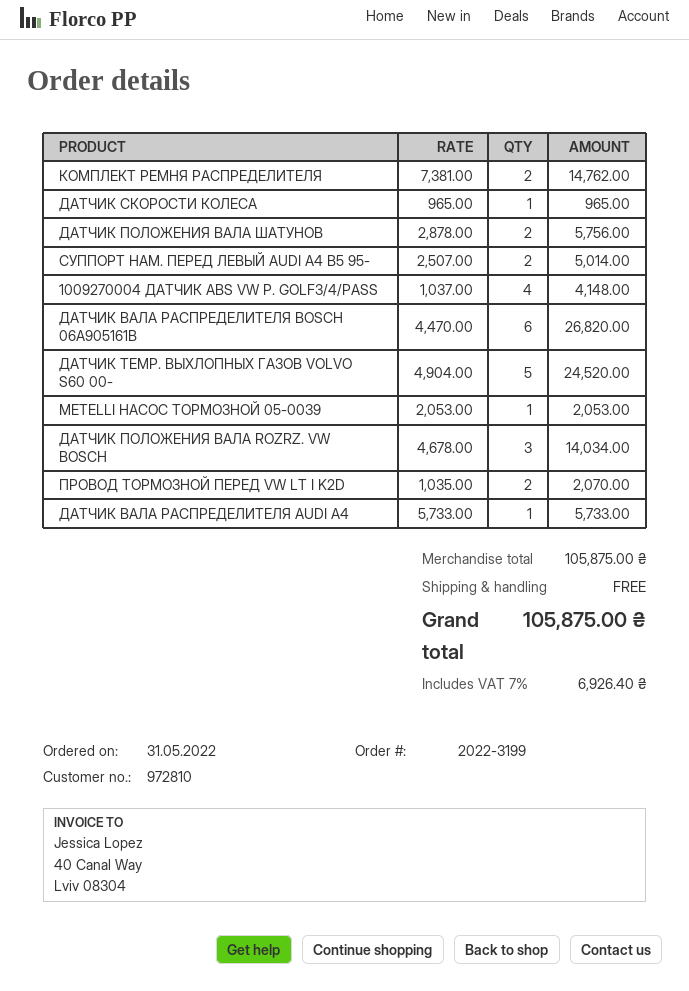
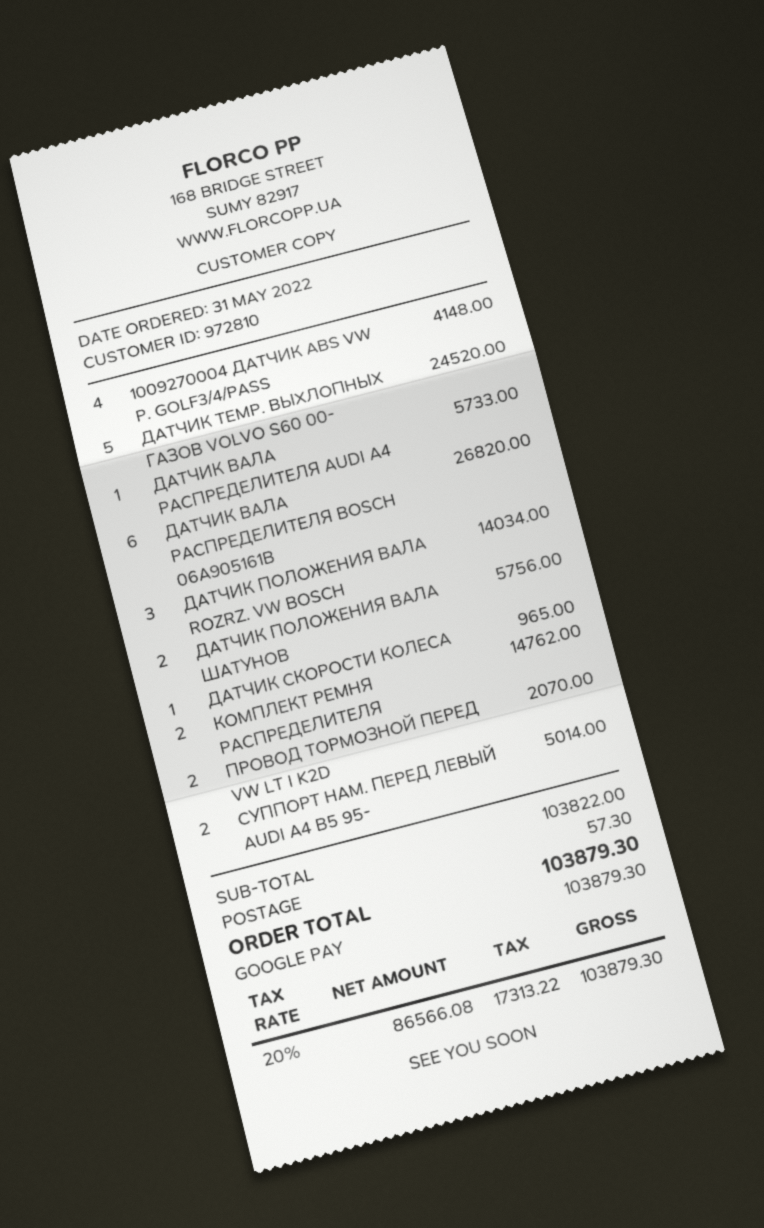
METELLI НАСОС ТОРМОЗНОЙ 05-0039: 1 for 2053.00 -> none
subtotal: 105875.00 -> 103822.00
shipping: 0.00 -> 57.30
tax: 7% = 6926.40 -> 20% = 17313.22
total: 105875.00 -> 103879.30

